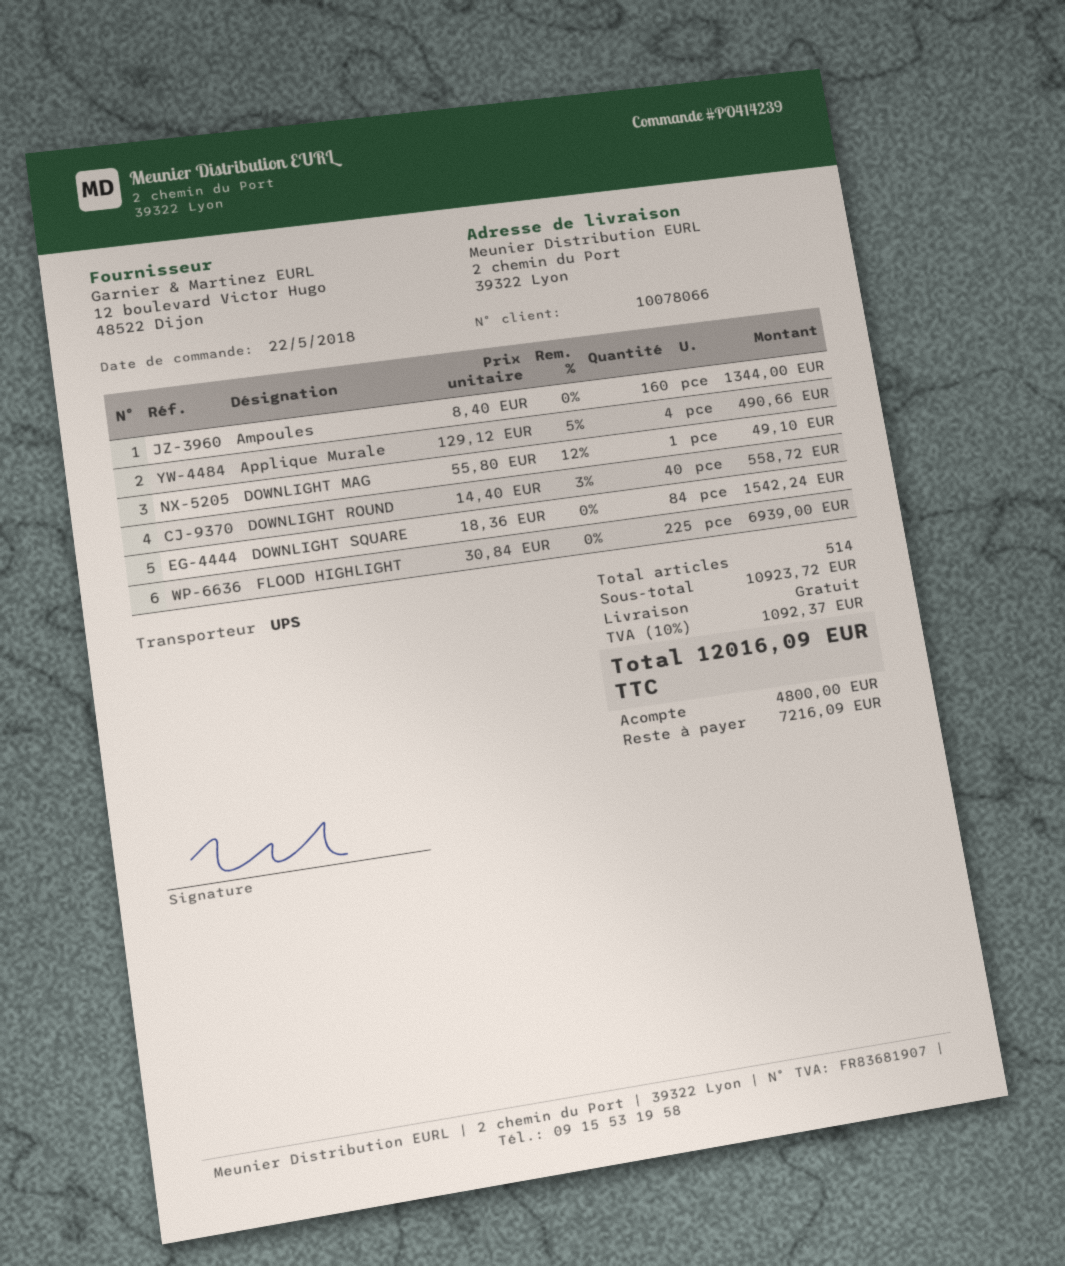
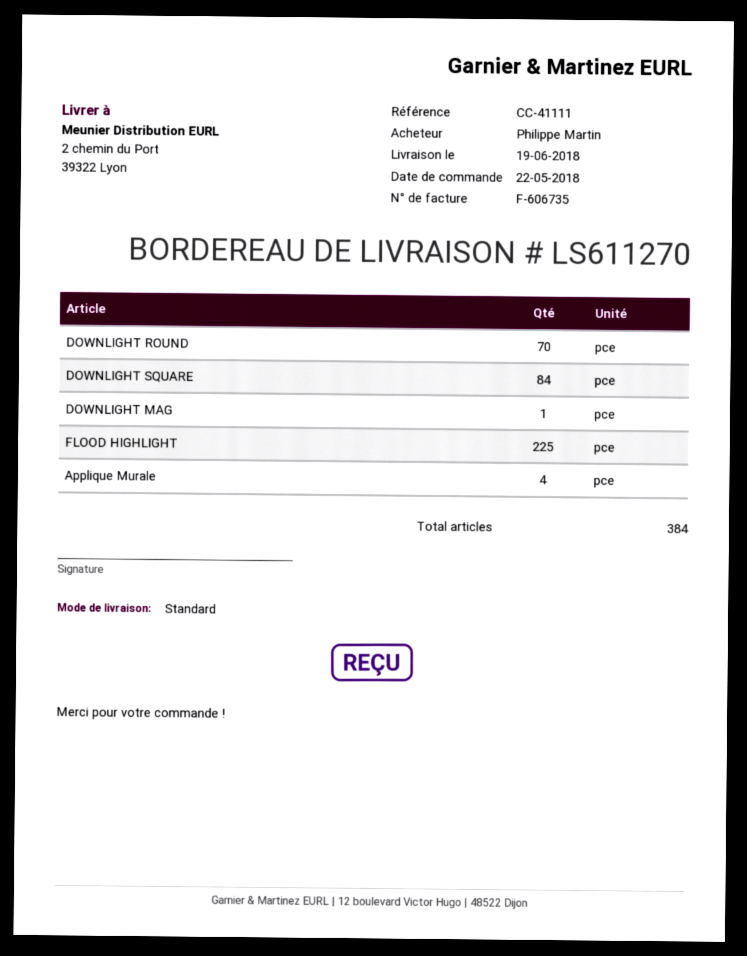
shipping method: UPS -> standard
Ampoules: 160 -> none
DOWNLIGHT ROUND: 40 -> 70
total quantity: 514 -> 384

